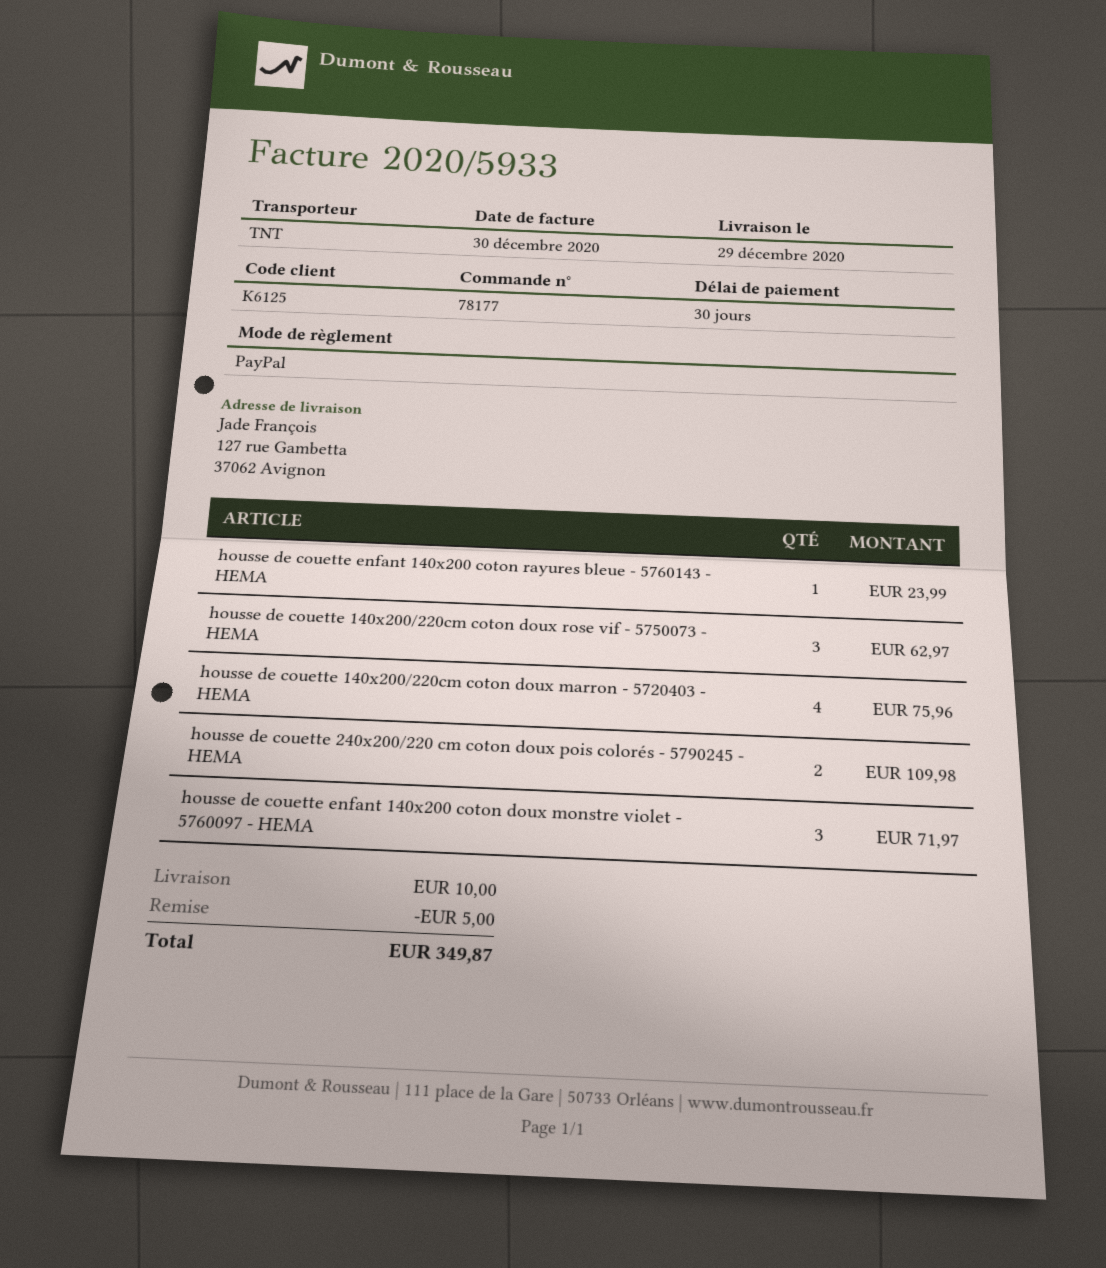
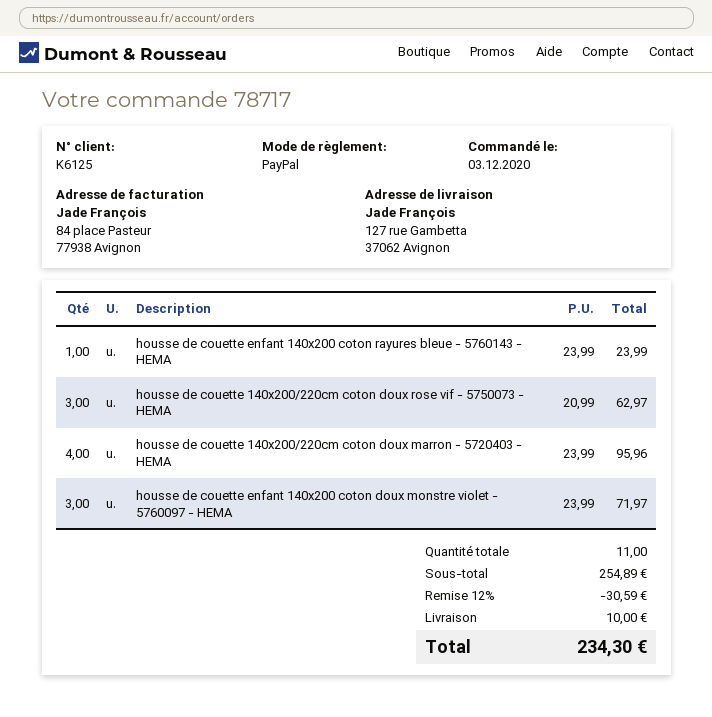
order number: 78177 -> 78717
housse de couette 140x200/220cm coton doux marron - 5720403 - HEMA: 4 for 75.96 -> 4 for 95.96
housse de couette 240x200/220 cm coton doux pois colorés - 5790245 - HEMA: 2 for 109.98 -> none
discount: 5.00 -> 30.59
total: 349.87 -> 234.30

